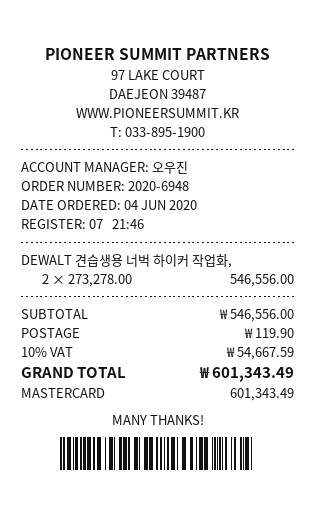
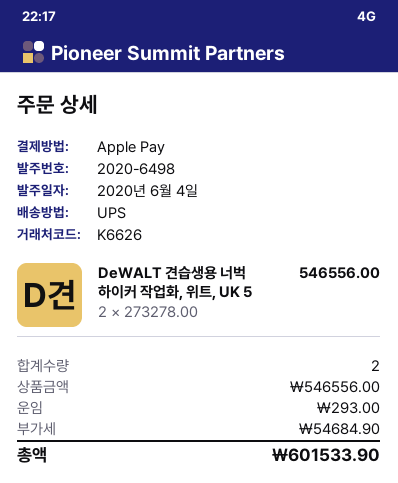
order number: 2020-6948 -> 2020-6498
payment method: Mastercard -> Apple Pay
shipping: 119.90 -> 293.00
tax: 54667.59 -> 54684.90
total: 601343.49 -> 601533.90

